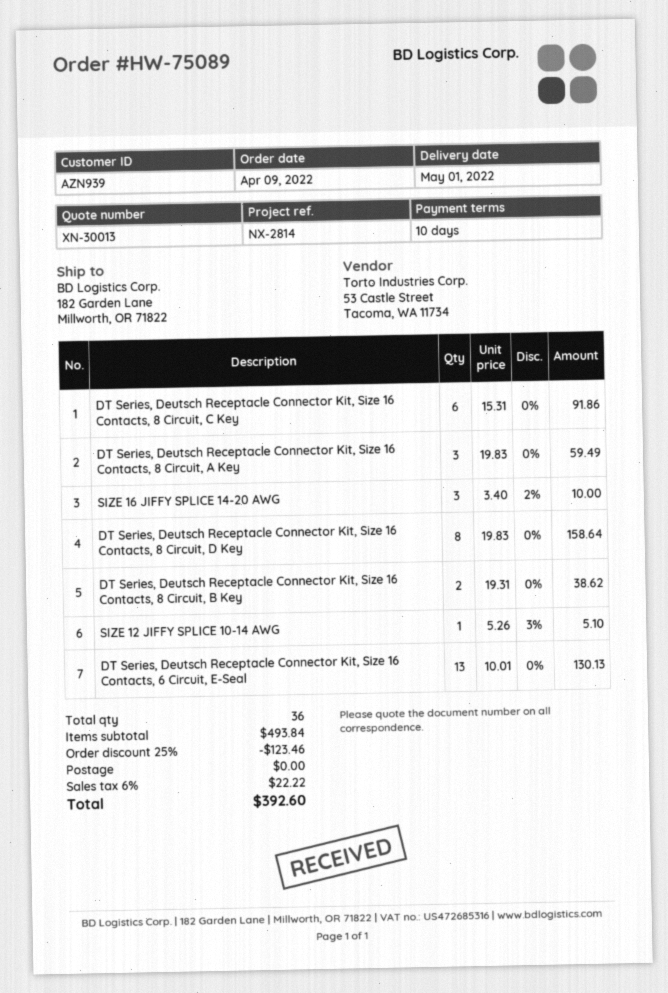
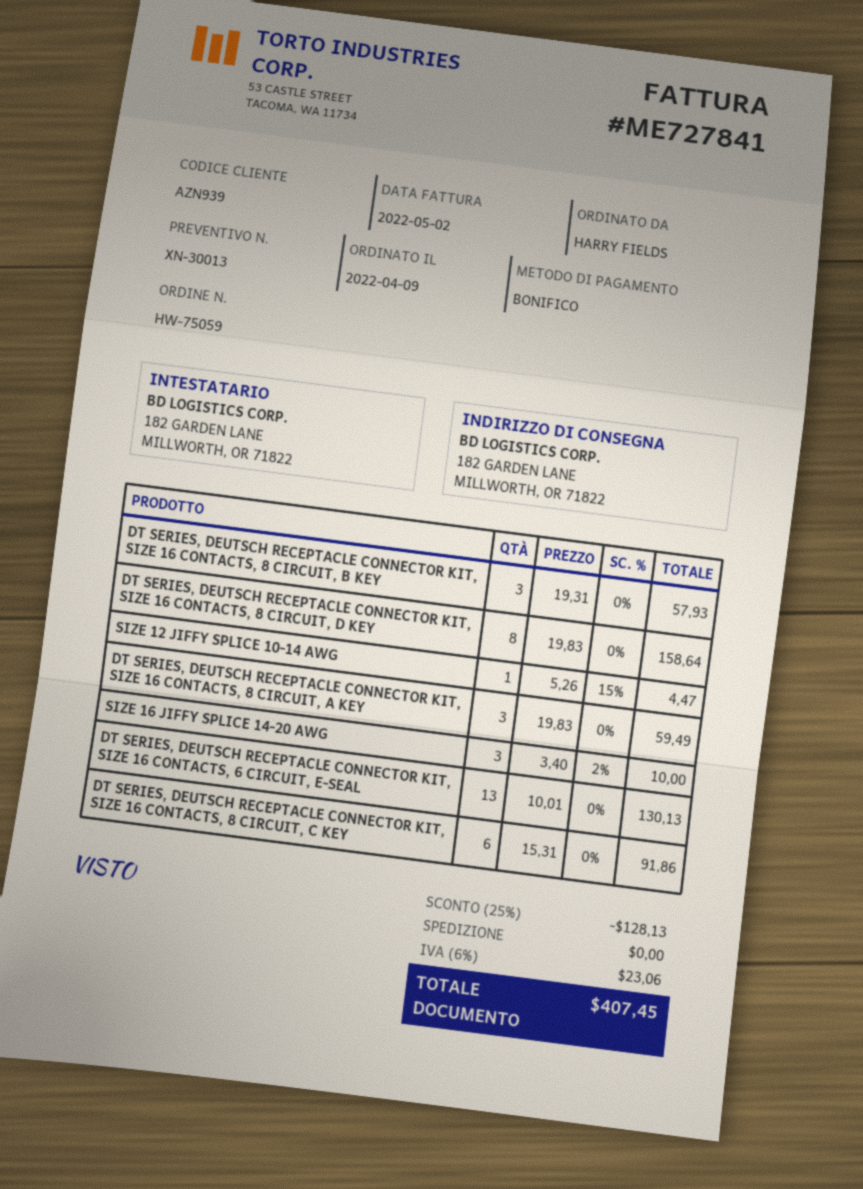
order number: HW-75089 -> HW-75059
DT Series, Deutsch Receptacle Connector Kit, Size 16 Contacts, 8 Circuit, B Key: 2 x 19.31 = 38.62 -> 3 x 19.31 = 57.93
SIZE 12 JIFFY SPLICE 10-14 AWG: 1 x 5.26 - 3% = 5.10 -> 1 x 5.26 - 15% = 4.47
discount: 25% = 123.46 -> 25% = 128.13
tax: 6% = 22.22 -> 6% = 23.06
total: 392.60 -> 407.45

